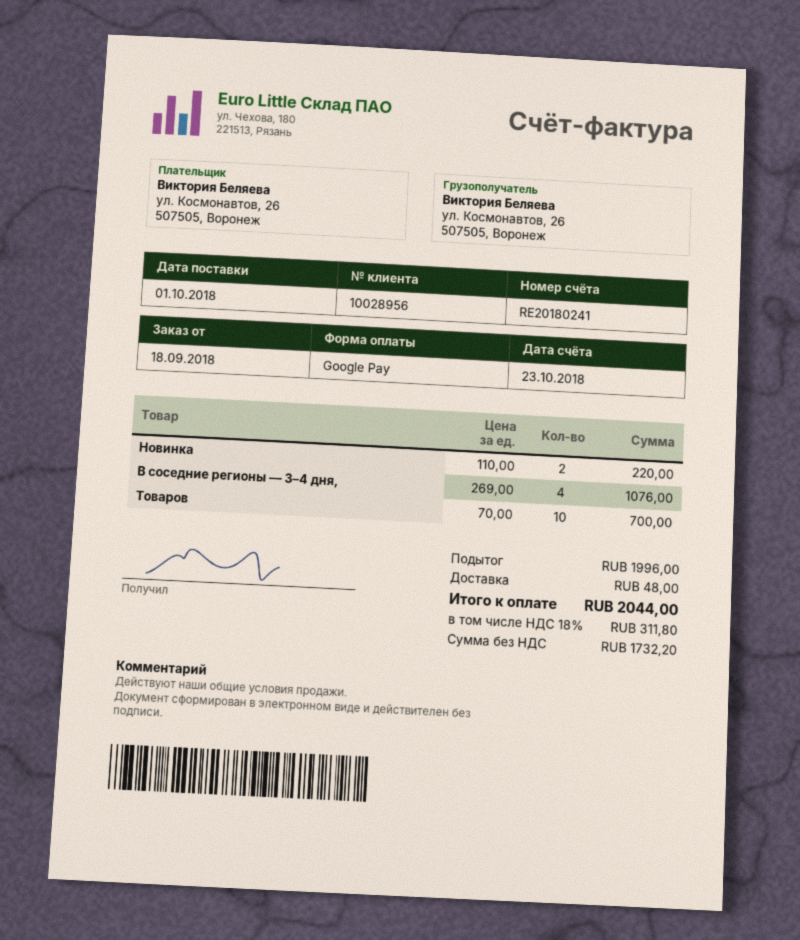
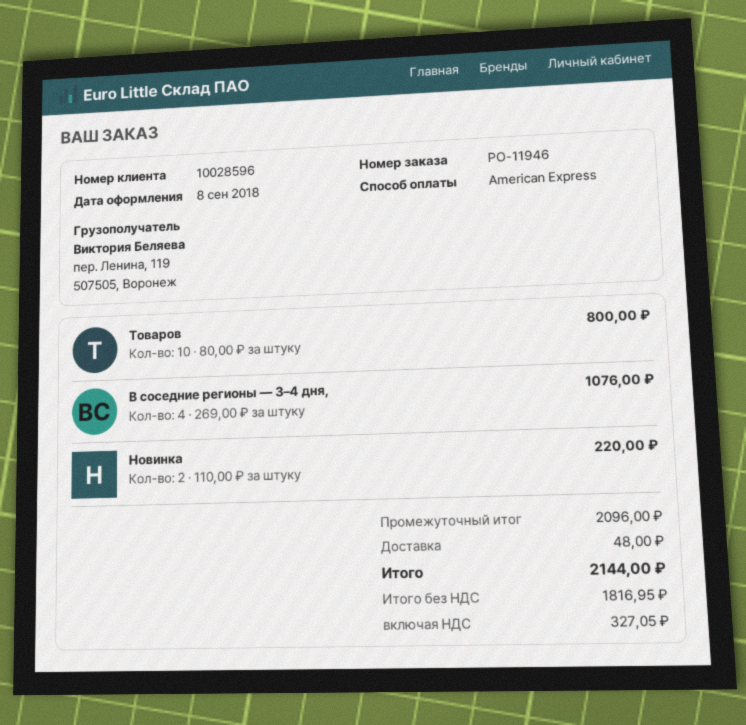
order date: 2018-09-18 -> 2018-09-08
customer number: 10028956 -> 10028596
payment method: Google Pay -> American Express
ship to: ул. Космонавтов, 26, 507505, Воронеж -> пер. Ленина, 119, 507505, Воронеж
Товаров: 10 x 70.00 = 700.00 -> 10 x 80.00 = 800.00
subtotal: 1996.00 -> 2096.00
net: 1732.20 -> 1816.95
tax: 311.80 -> 327.05
total: 2044.00 -> 2144.00

